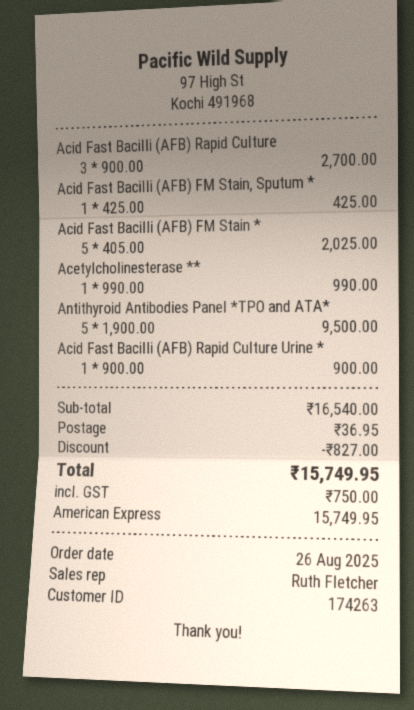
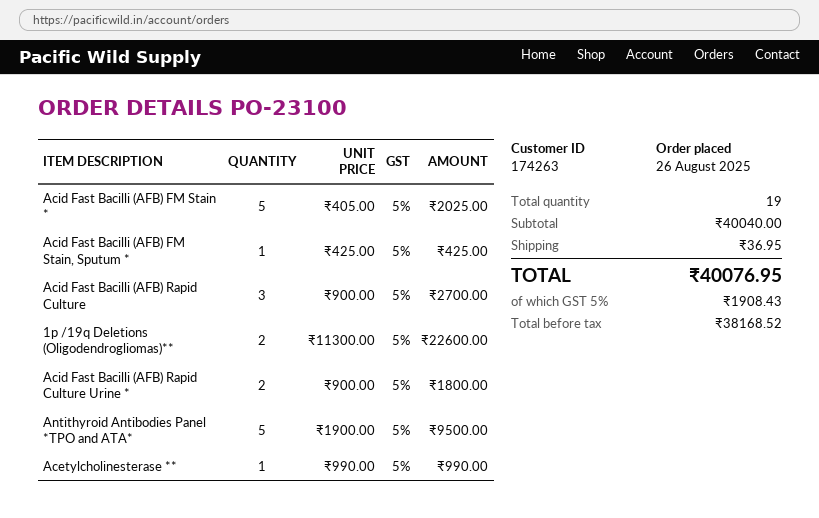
Acid Fast Bacilli (AFB) Rapid Culture Urine *: 1 x 900.00 = 900.00 -> 2 x 900.00 = 1800.00
1p /19q Deletions (Oligodendrogliomas)**: none -> 2 x 11300.00 = 22600.00
subtotal: 16540.00 -> 40040.00
discount: 827.00 -> none
tax: 750.00 -> 1908.43
total: 15749.95 -> 40076.95

